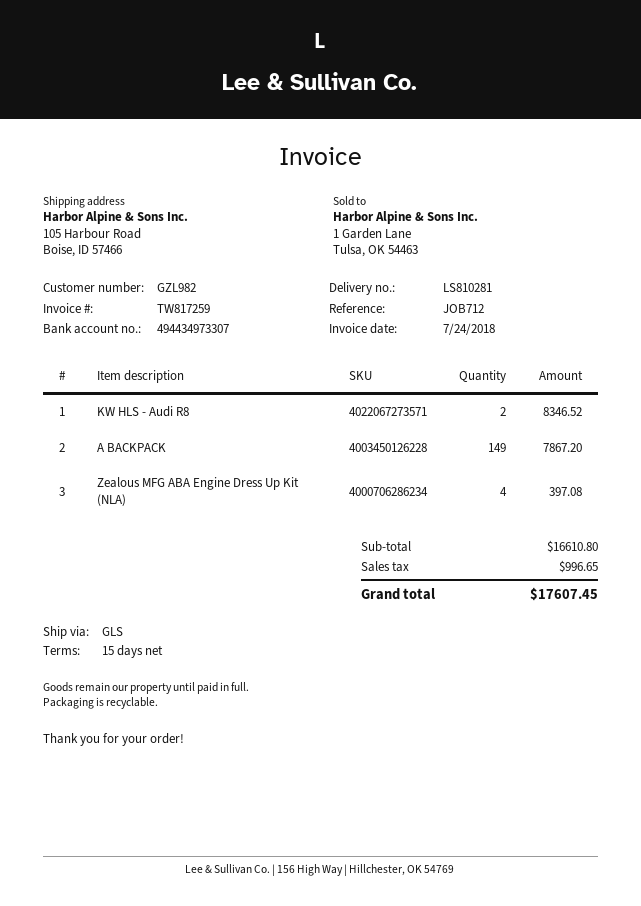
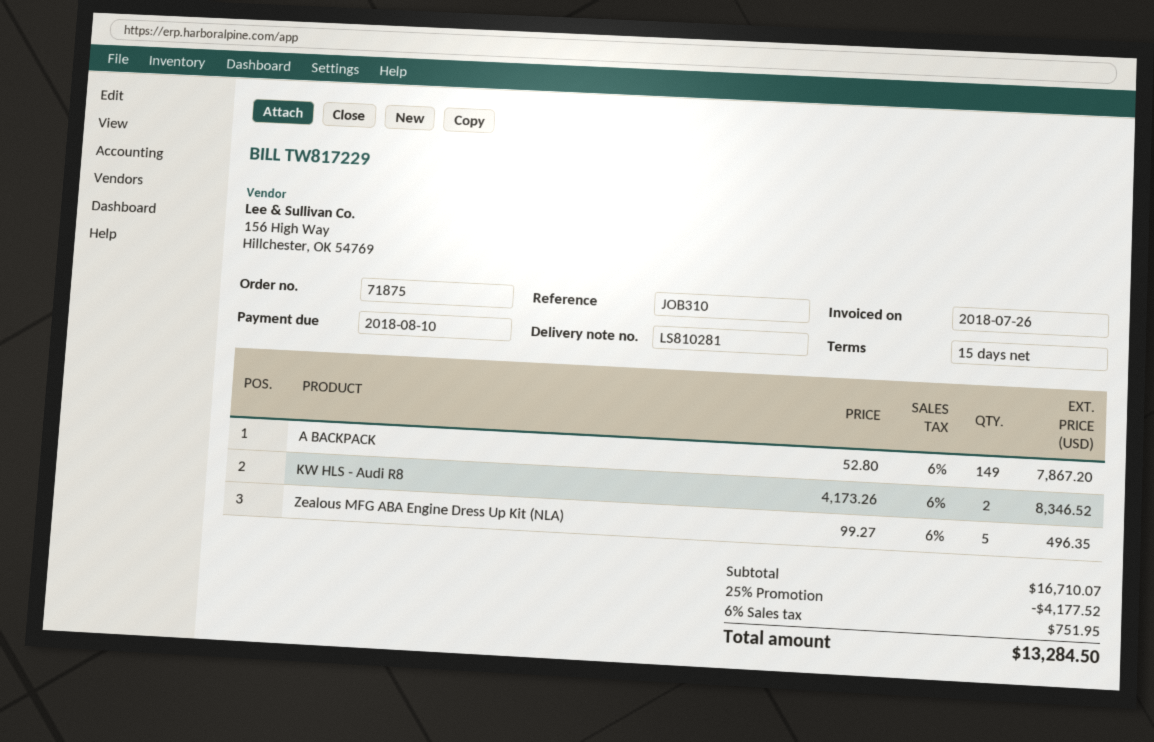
invoice number: TW817259 -> TW817229
invoice date: 2018-07-24 -> 2018-07-26
reference: JOB712 -> JOB310
Zealous MFG ABA Engine Dress Up Kit (NLA): 4 for 397.08 -> 5 for 496.35
subtotal: 16610.80 -> 16710.07
discount: none -> 25% = 4177.52
tax: 996.65 -> 751.95
total: 17607.45 -> 13284.50

